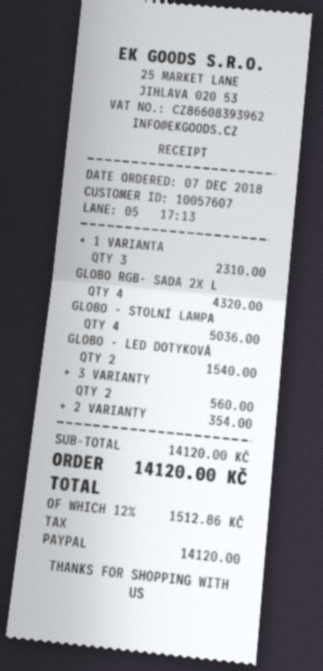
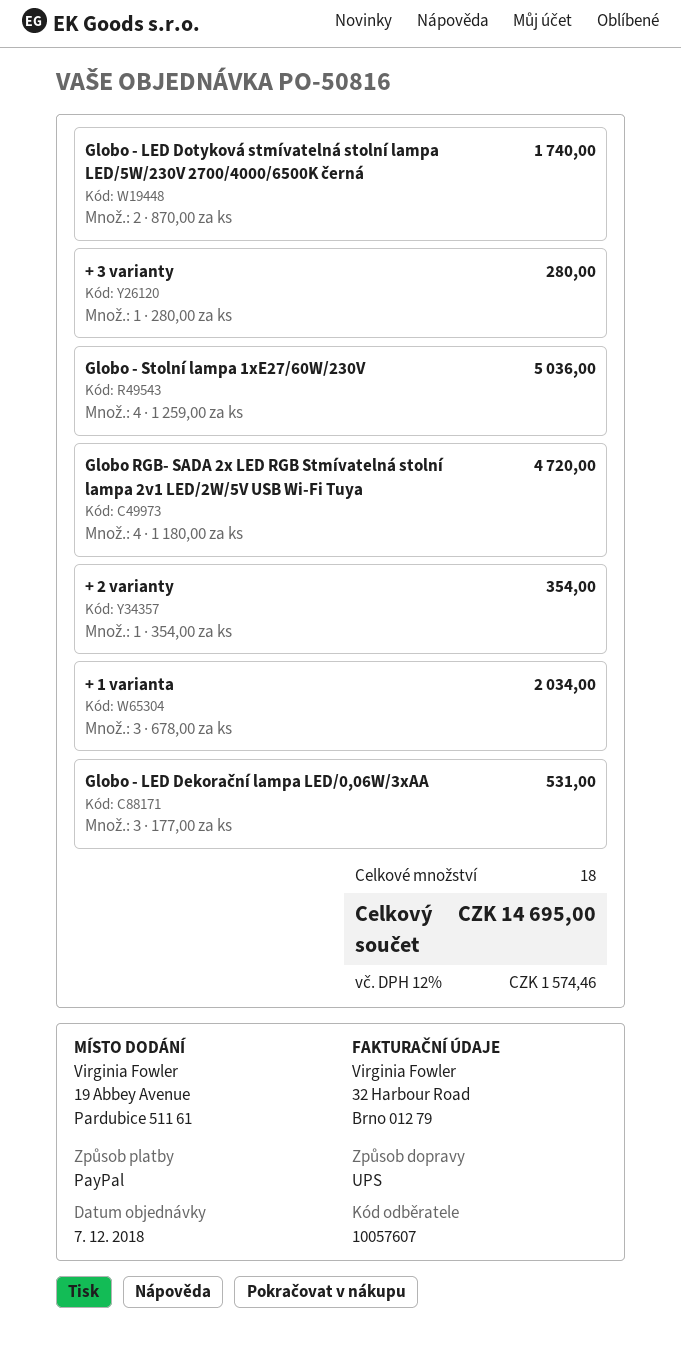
+ 1 VARIANTA: 3 for 2310.00 -> 3 for 2034.00
GLOBO RGB- SADA 2X L: 4 for 4320.00 -> 4 for 4720.00
GLOBO - LED DOTYKOVÁ: 2 for 1540.00 -> 2 for 1740.00
+ 3 VARIANTY: 2 for 560.00 -> 1 for 280.00
Globo - LED Dekorační lampa LED/0,06W/3xAA: none -> 3 for 531.00
tax: 12% = 1512.86 -> 12% = 1574.46
total: 14120.00 -> 14695.00

